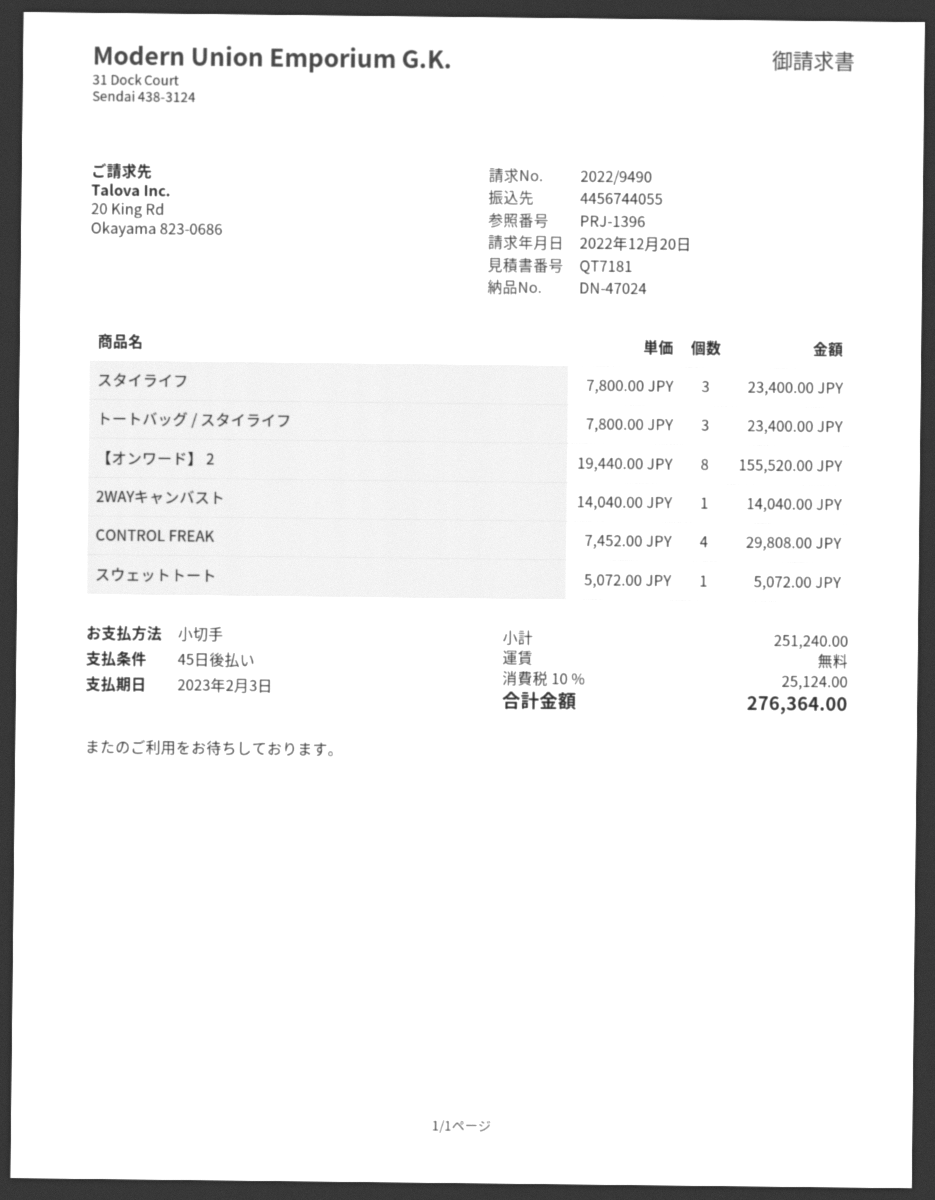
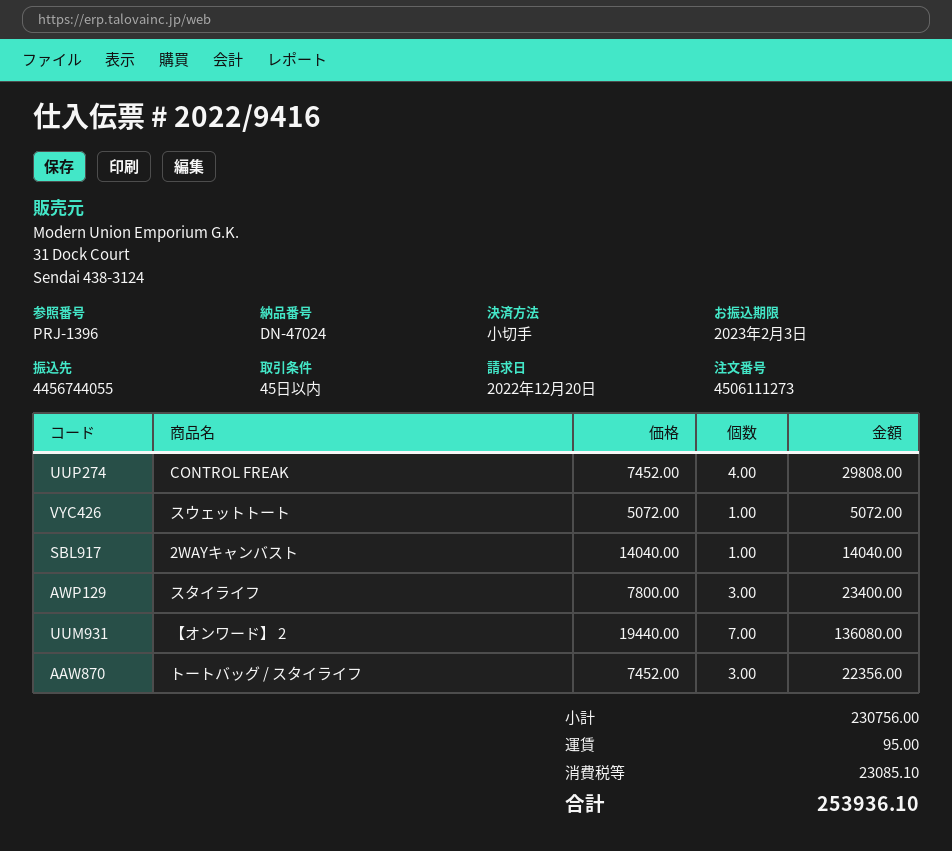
invoice number: 2022/9490 -> 2022/9416
トートバッグ / スタイライフ: 3 x 7800.00 = 23400.00 -> 3 x 7452.00 = 22356.00
【オンワード】 2: 8 x 19440.00 = 155520.00 -> 7 x 19440.00 = 136080.00
subtotal: 251240.00 -> 230756.00
shipping: 0.00 -> 95.00
tax: 25124.00 -> 23085.10
total: 276364.00 -> 253936.10

